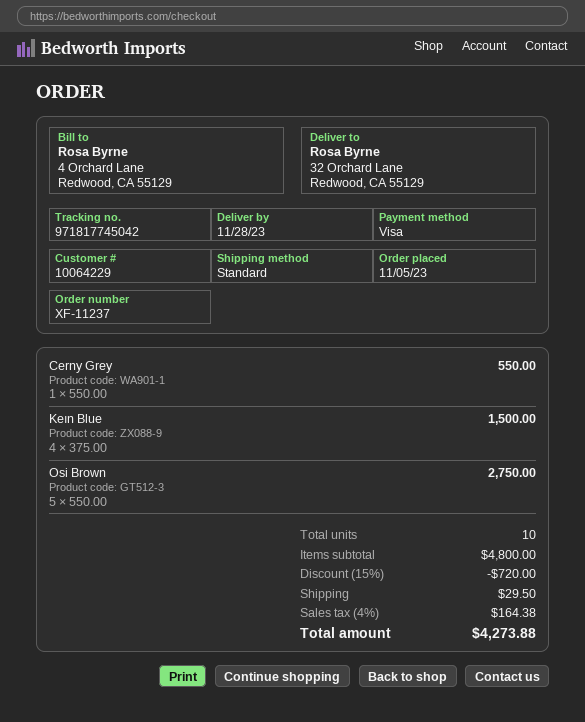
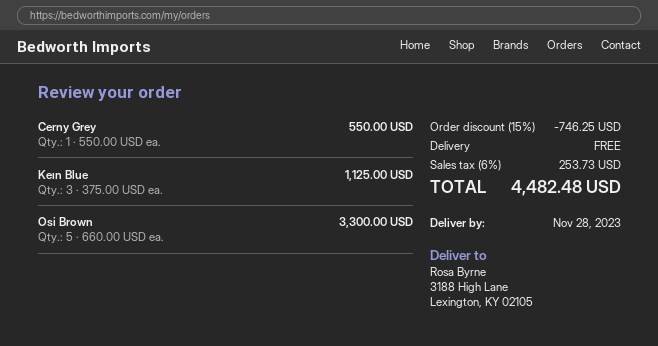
ship to: 32 Orchard Lane, Redwood, CA 55129 -> 3188 High Lane, Lexington, KY 02105
Keın Blue: 4 x 375.00 = 1500.00 -> 3 x 375.00 = 1125.00
Osi Brown: 5 x 550.00 = 2750.00 -> 5 x 660.00 = 3300.00
discount: 15% = 720.00 -> 15% = 746.25
shipping: 29.50 -> 0.00
tax: 4% = 164.38 -> 6% = 253.73
total: 4273.88 -> 4482.48

